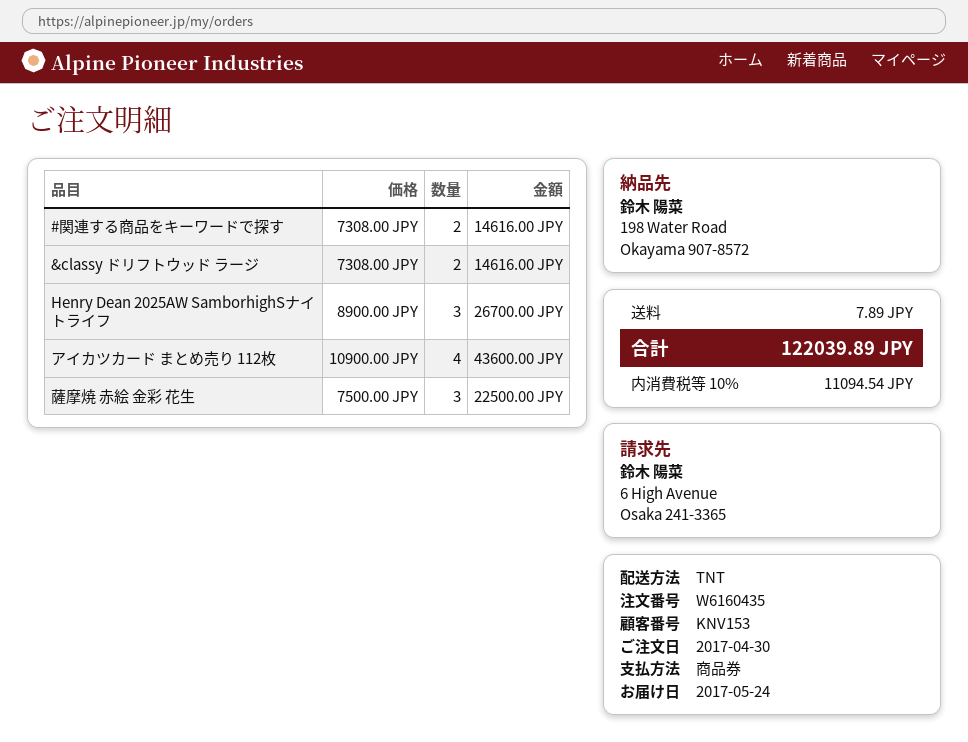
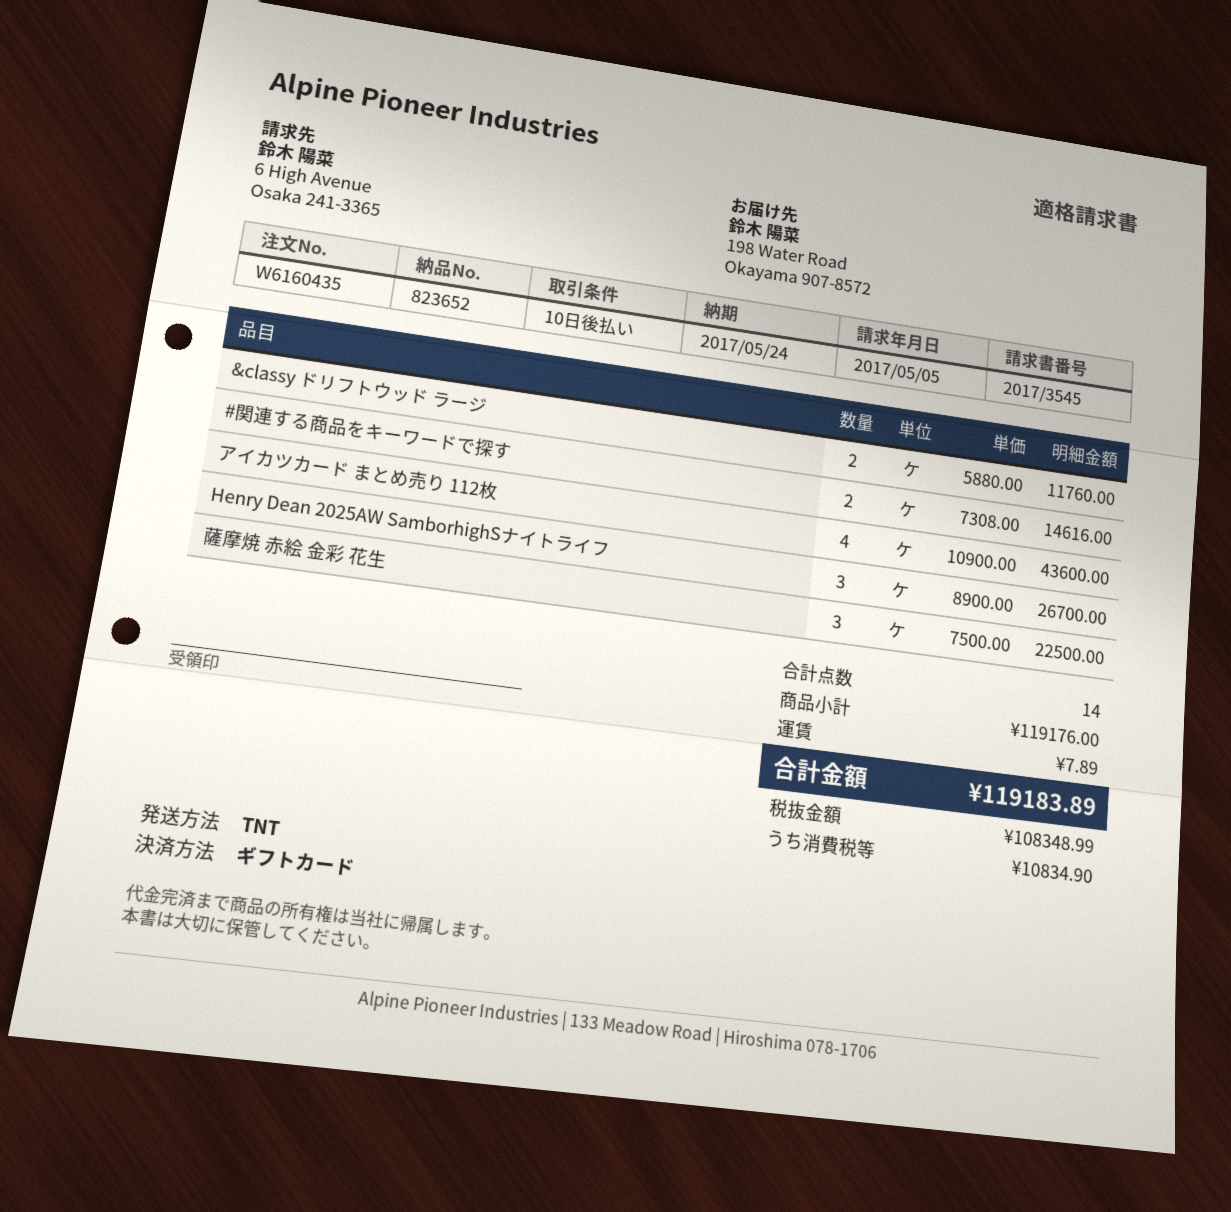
&classy ドリフトウッド ラージ: 2 x 7308.00 = 14616.00 -> 2 x 5880.00 = 11760.00
tax: 11094.54 -> 10834.90
total: 122039.89 -> 119183.89

